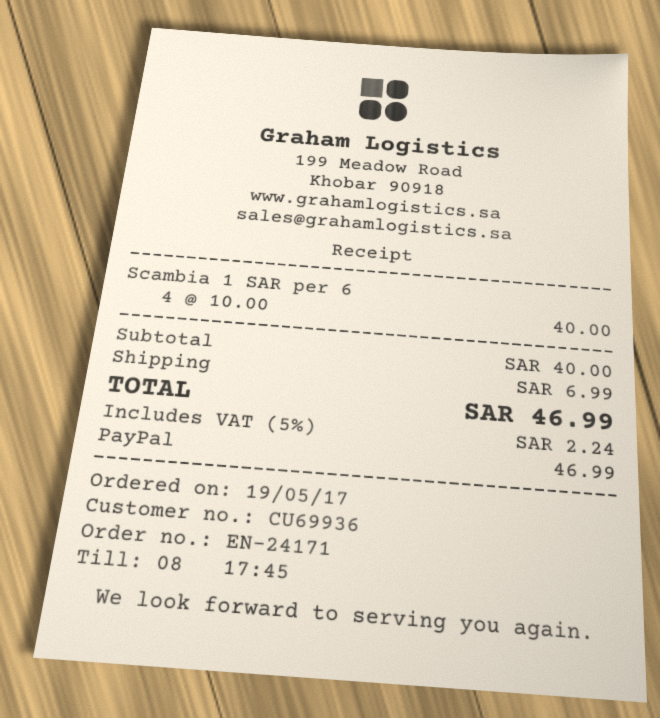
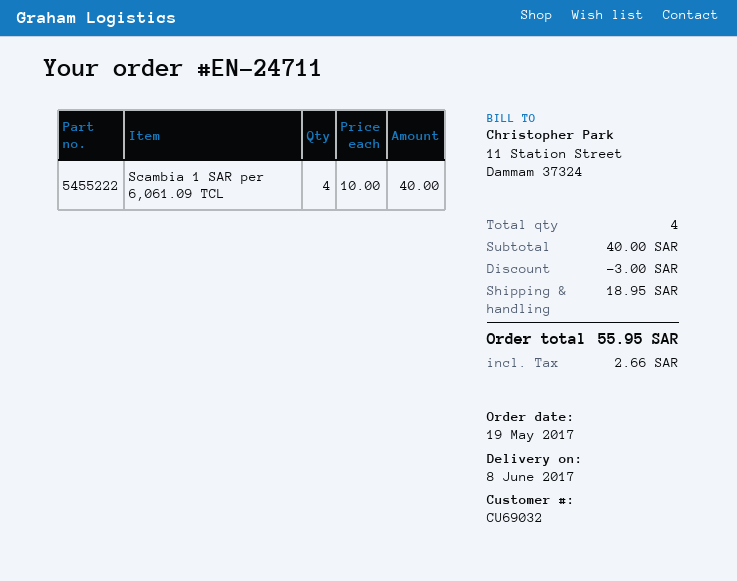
order number: EN-24171 -> EN-24711
customer number: CU69936 -> CU69032
discount: none -> 3.00
shipping: 6.99 -> 18.95
tax: 2.24 -> 2.66
total: 46.99 -> 55.95

